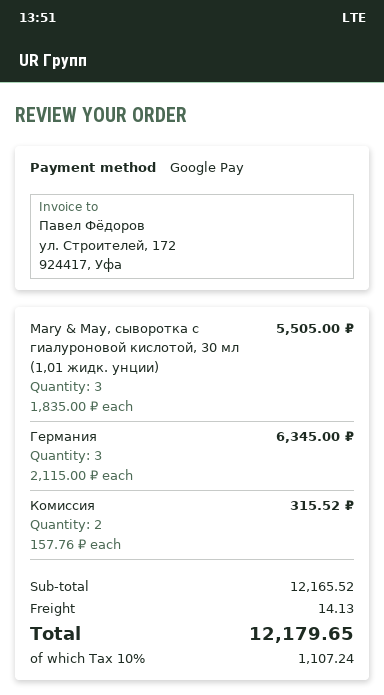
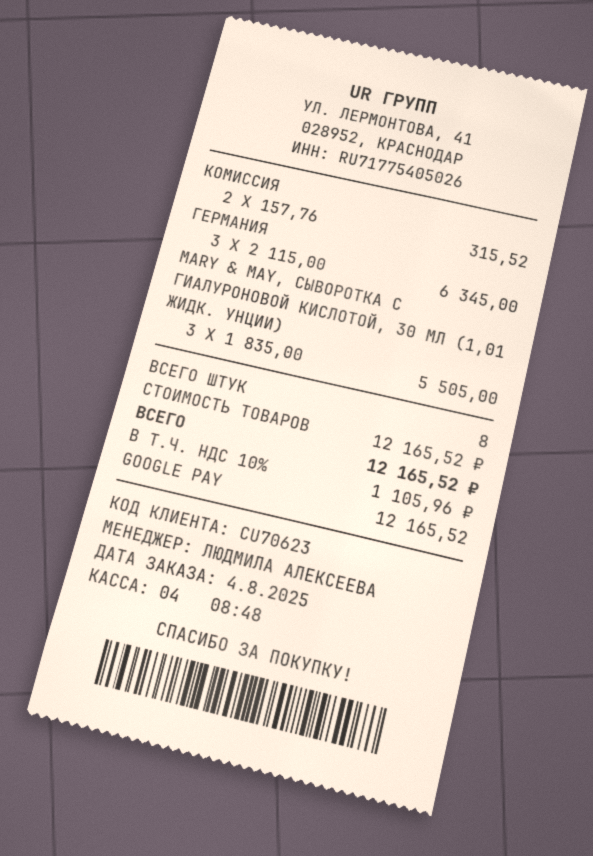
shipping: 14.13 -> none
tax: 10% = 1107.24 -> 10% = 1105.96
total: 12179.65 -> 12165.52

